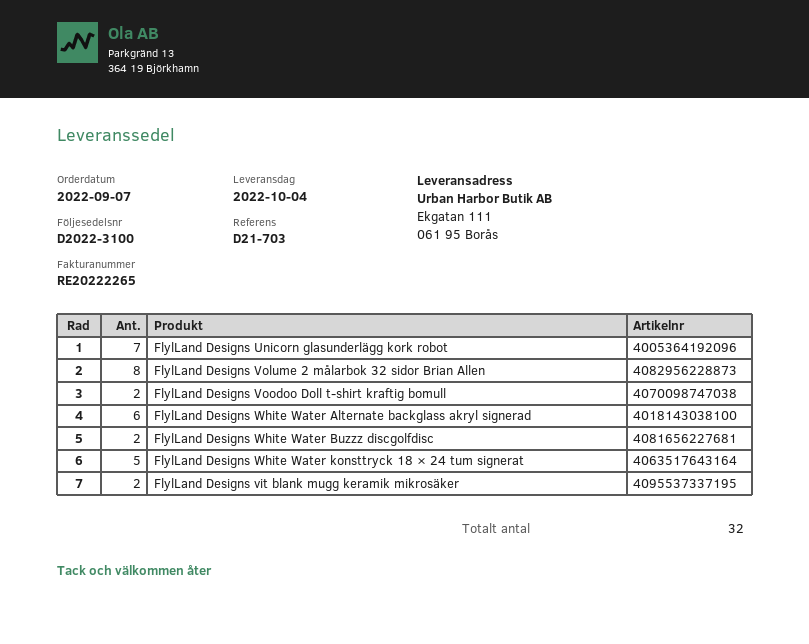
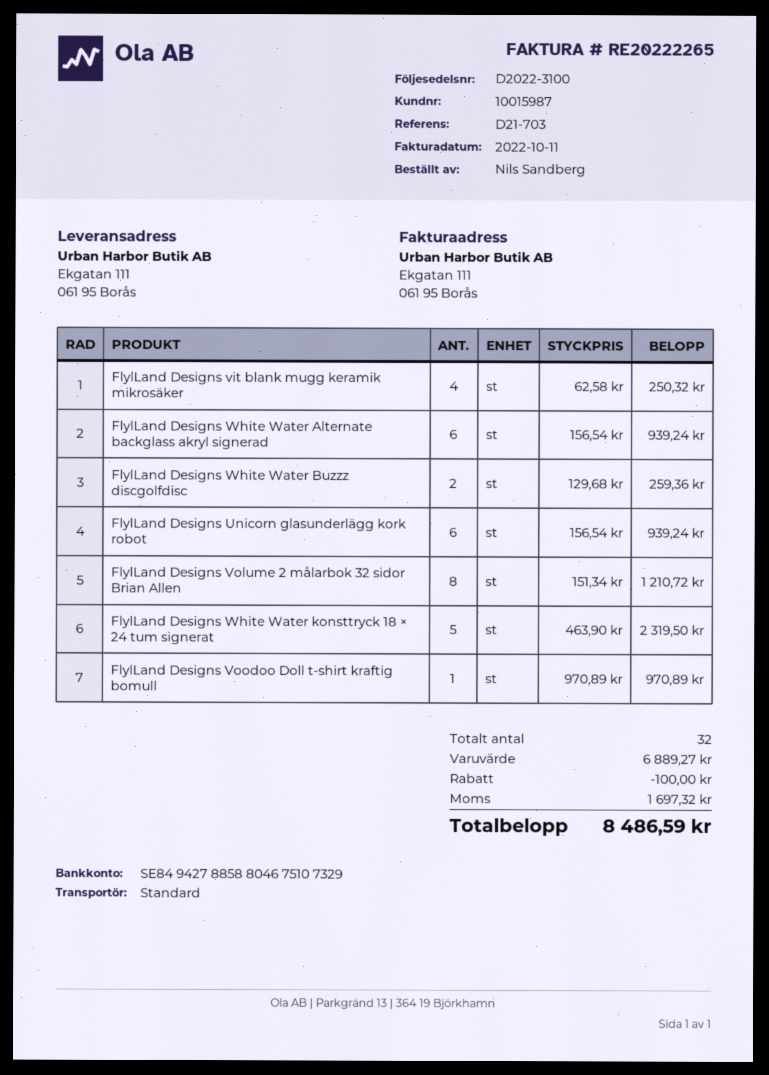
FlylLand Designs Unicorn glasunderlägg kork robot: 7 -> 6
FlylLand Designs Voodoo Doll t-shirt kraftig bomull: 2 -> 1
FlylLand Designs vit blank mugg keramik mikrosäker: 2 -> 4

